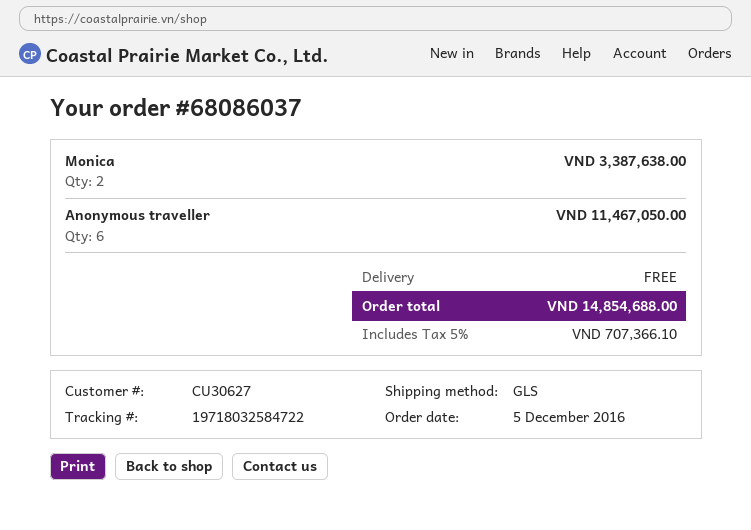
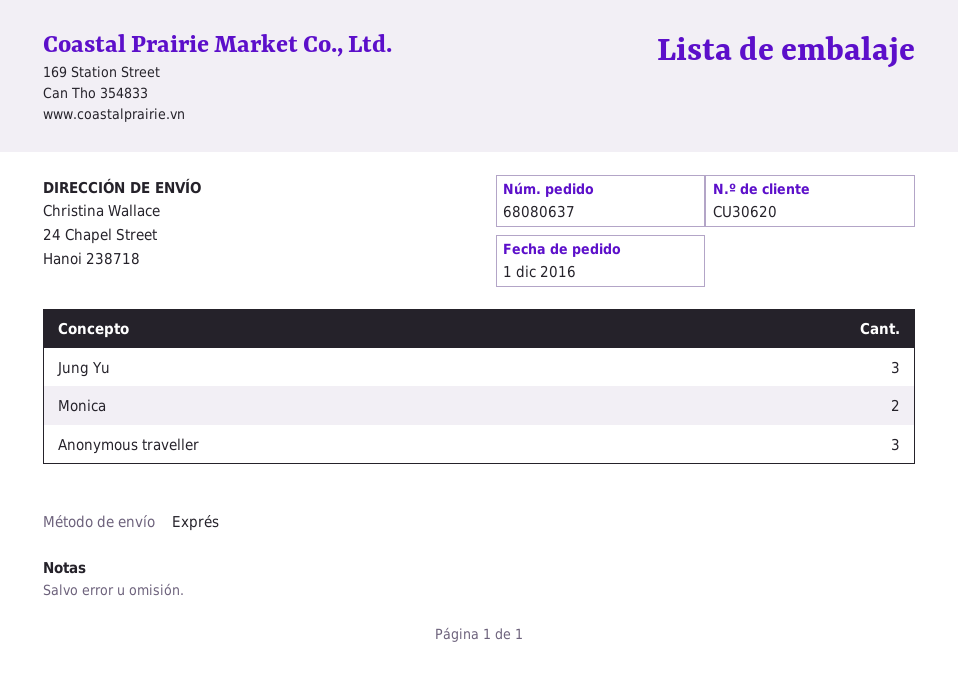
order number: 68086037 -> 68080637
order date: 2016-12-05 -> 2016-12-01
customer number: CU30627 -> CU30620
shipping method: GLS -> express
Anonymous traveller: 6 -> 3
Jung Yu: none -> 3

